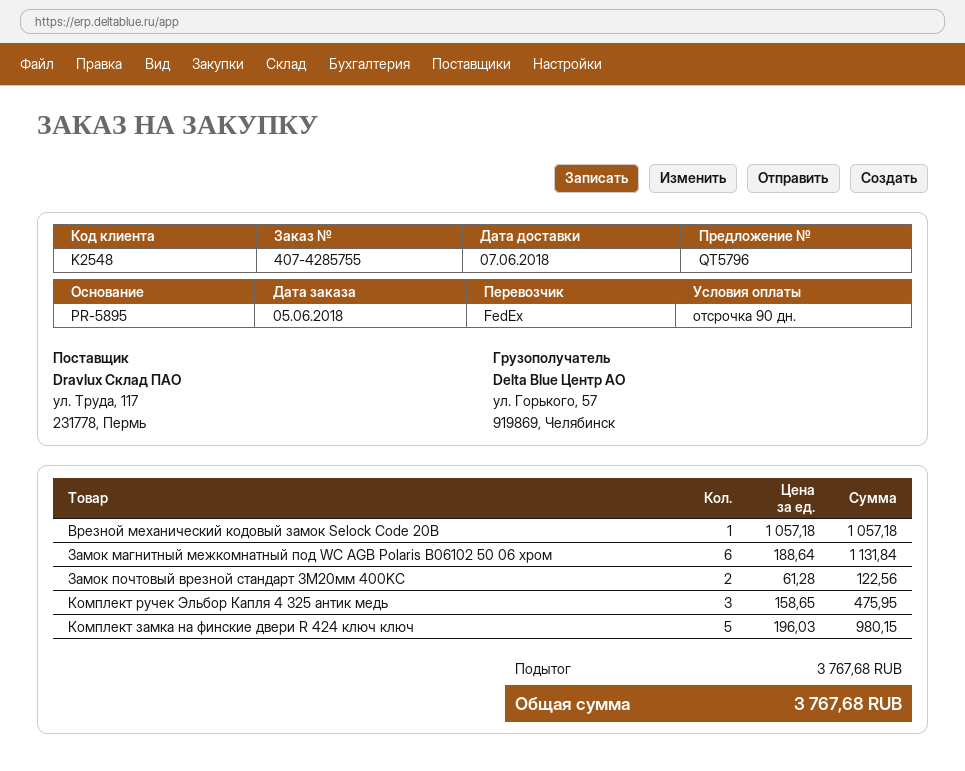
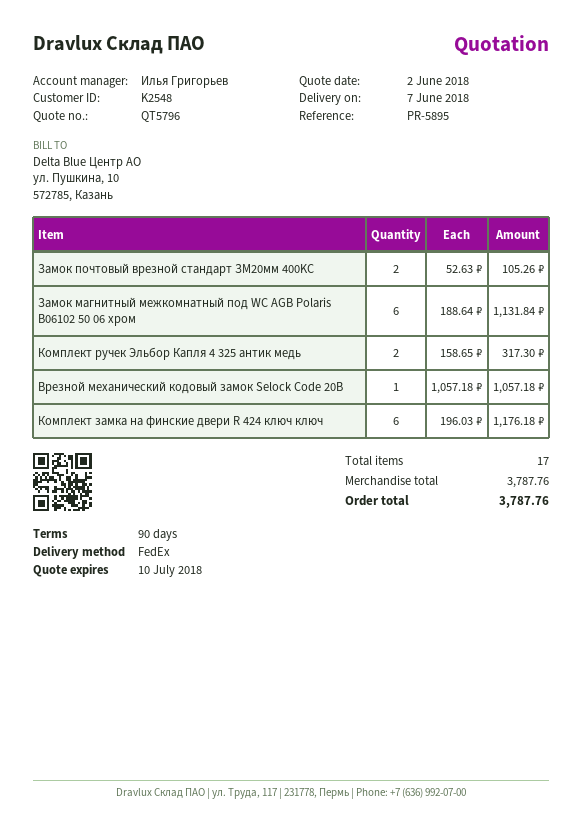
Замок почтовый врезной стандарт ЗМ20мм 400KC: 2 x 61.28 = 122.56 -> 2 x 52.63 = 105.26
Комплект ручек Эльбор Капля 4 325 антик медь: 3 x 158.65 = 475.95 -> 2 x 158.65 = 317.30
Комплект замка на финские двери R 424 ключ ключ: 5 x 196.03 = 980.15 -> 6 x 196.03 = 1176.18
subtotal: 3767.68 -> 3787.76
total: 3767.68 -> 3787.76

